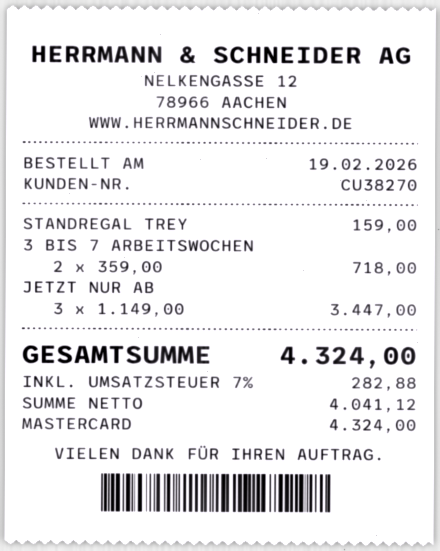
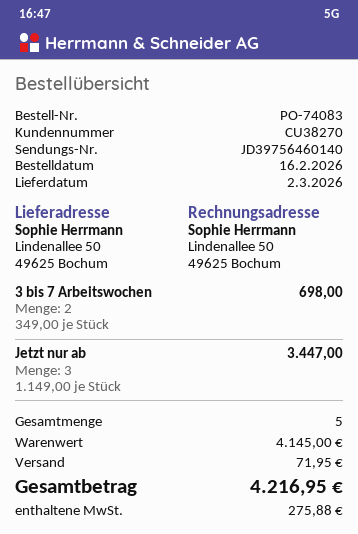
order date: 2026-02-19 -> 2026-02-16
STANDREGAL TREY: 1 x 159.00 = 159.00 -> none
3 BIS 7 ARBEITSWOCHEN: 2 x 359.00 = 718.00 -> 2 x 349.00 = 698.00
shipping: none -> 71.95
tax: 282.88 -> 275.88
total: 4324.00 -> 4216.95

